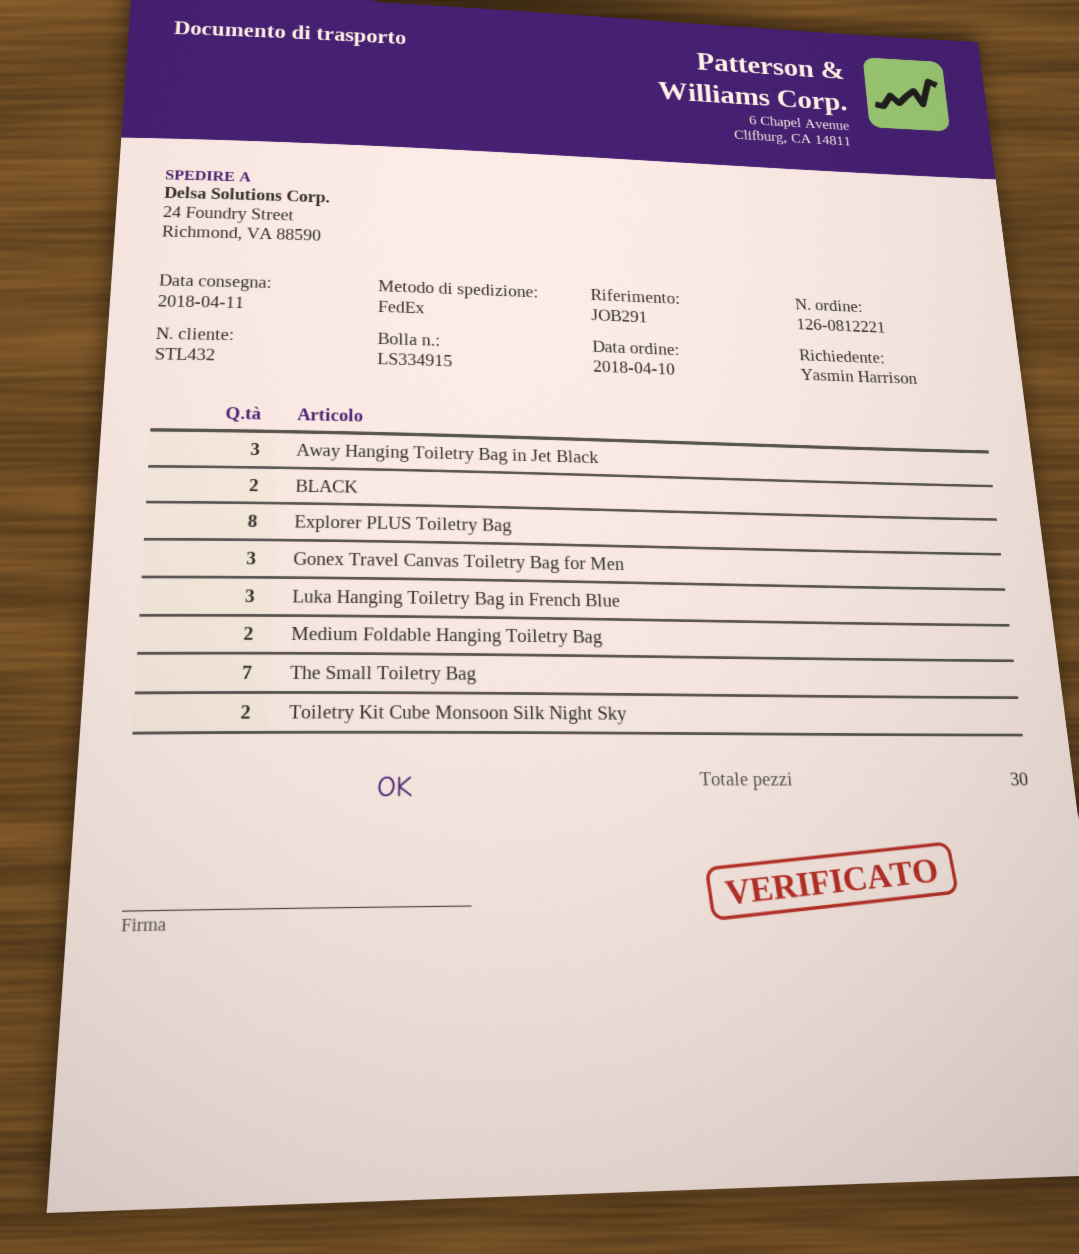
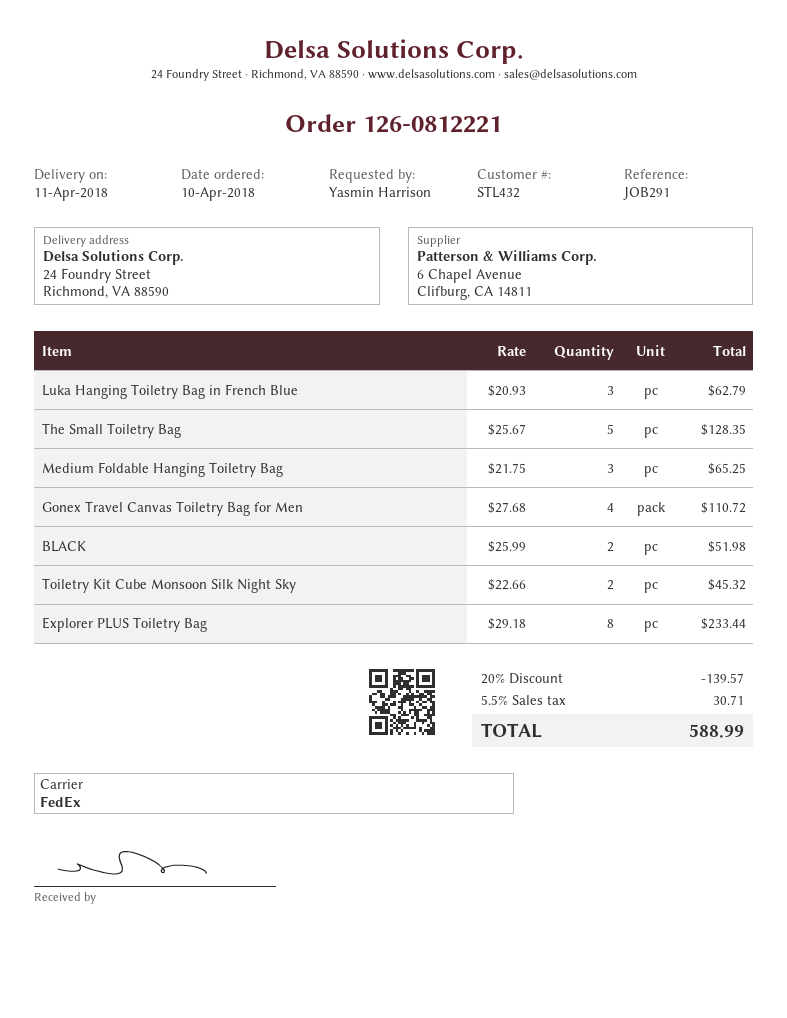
Away Hanging Toiletry Bag in Jet Black: 3 -> none
Gonex Travel Canvas Toiletry Bag for Men: 3 -> 4
Medium Foldable Hanging Toiletry Bag: 2 -> 3
The Small Toiletry Bag: 7 -> 5

